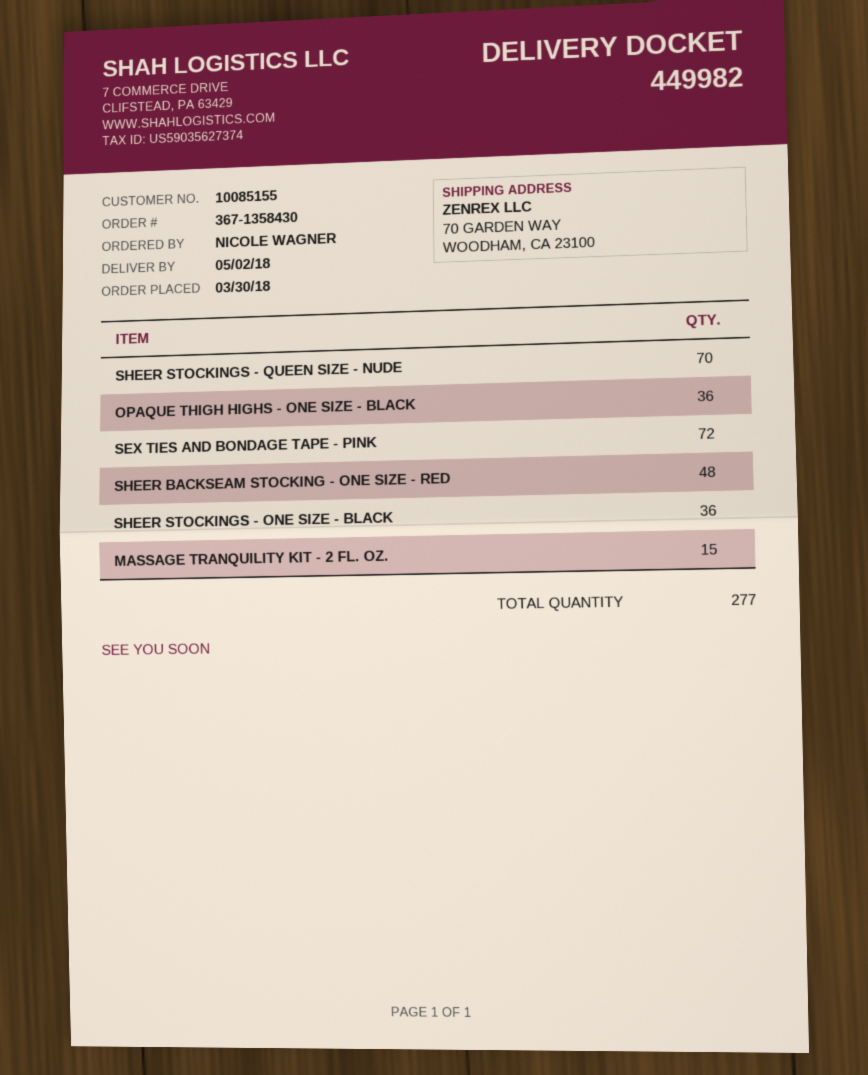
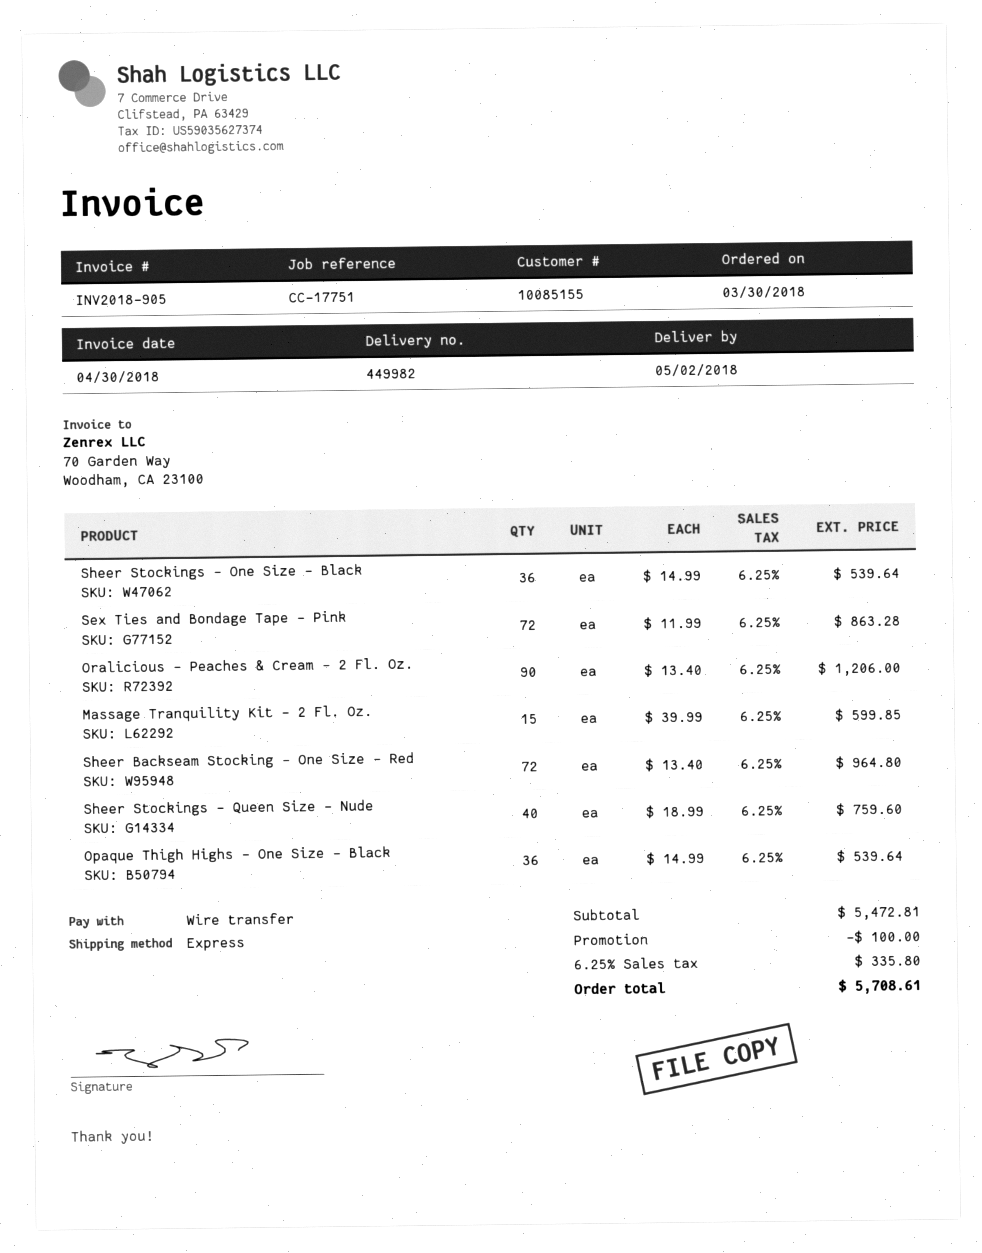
SHEER STOCKINGS - QUEEN SIZE - NUDE: 70 -> 40
SHEER BACKSEAM STOCKING - ONE SIZE - RED: 48 -> 72
Oralicious - Peaches & Cream - 2 Fl. Oz.: none -> 90

